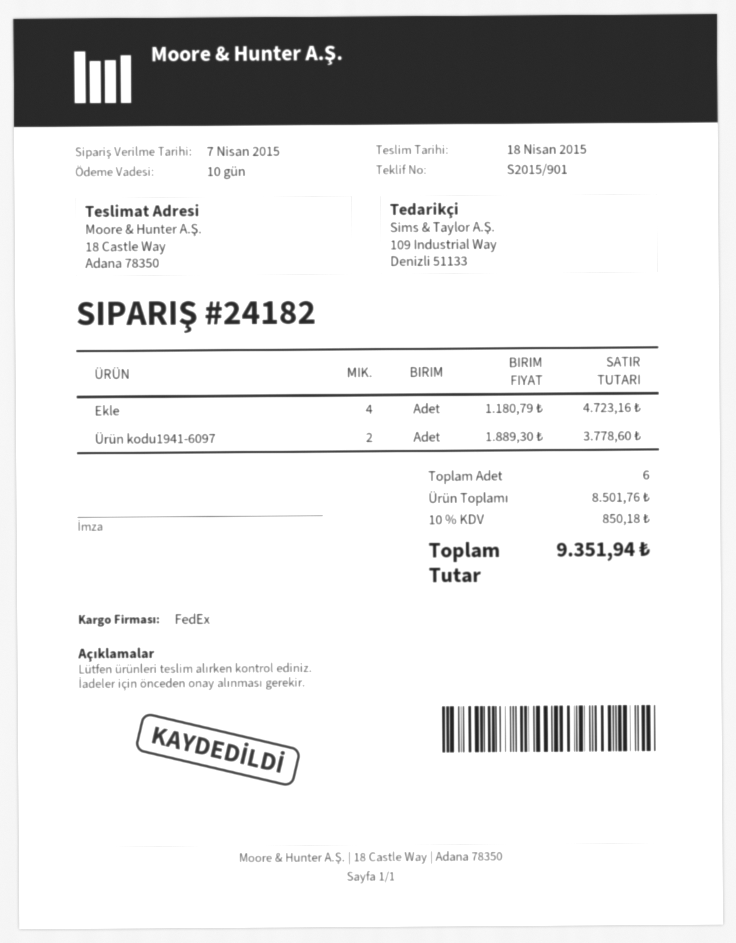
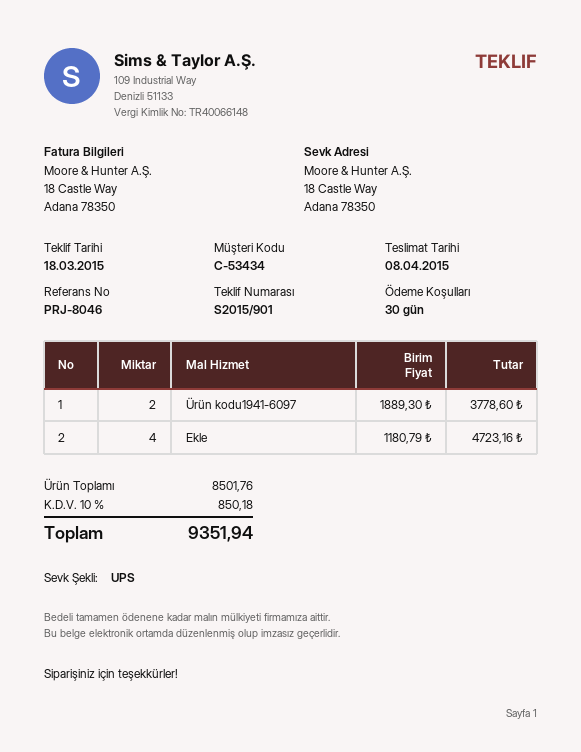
delivery date: 2015-04-18 -> 2015-04-08
payment terms: 10 days -> 30 days
shipping method: FedEx -> UPS

